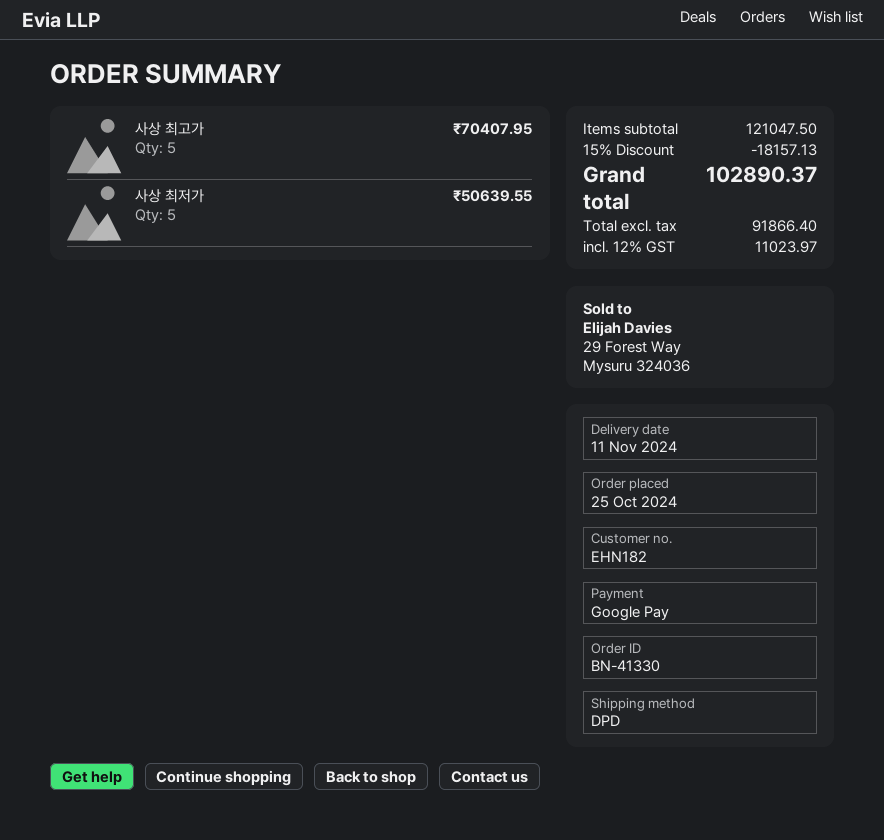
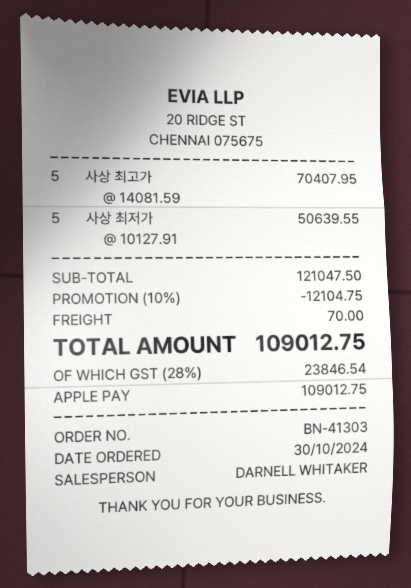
order number: BN-41330 -> BN-41303
order date: 2024-10-25 -> 2024-10-30
payment method: Google Pay -> Apple Pay
discount: 15% = 18157.13 -> 10% = 12104.75
shipping: none -> 70.00
tax: 12% = 11023.97 -> 28% = 23846.54
total: 102890.37 -> 109012.75

